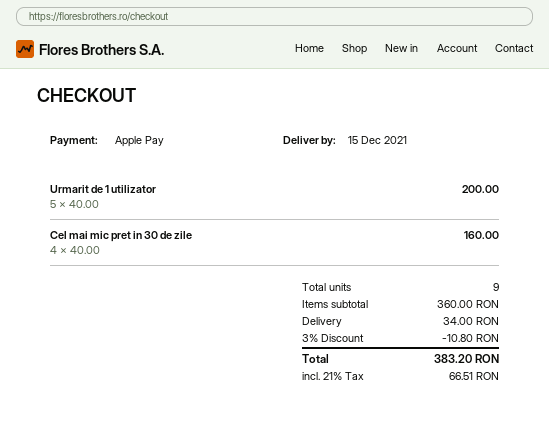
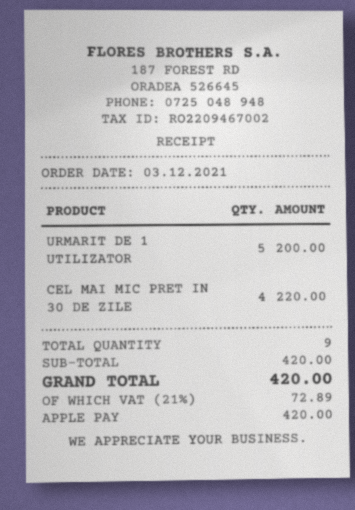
Cel mai mic pret in 30 de zile: 4 for 160.00 -> 4 for 220.00
subtotal: 360.00 -> 420.00
discount: 3% = 10.80 -> none
shipping: 34.00 -> none
tax: 21% = 66.51 -> 21% = 72.89
total: 383.20 -> 420.00

